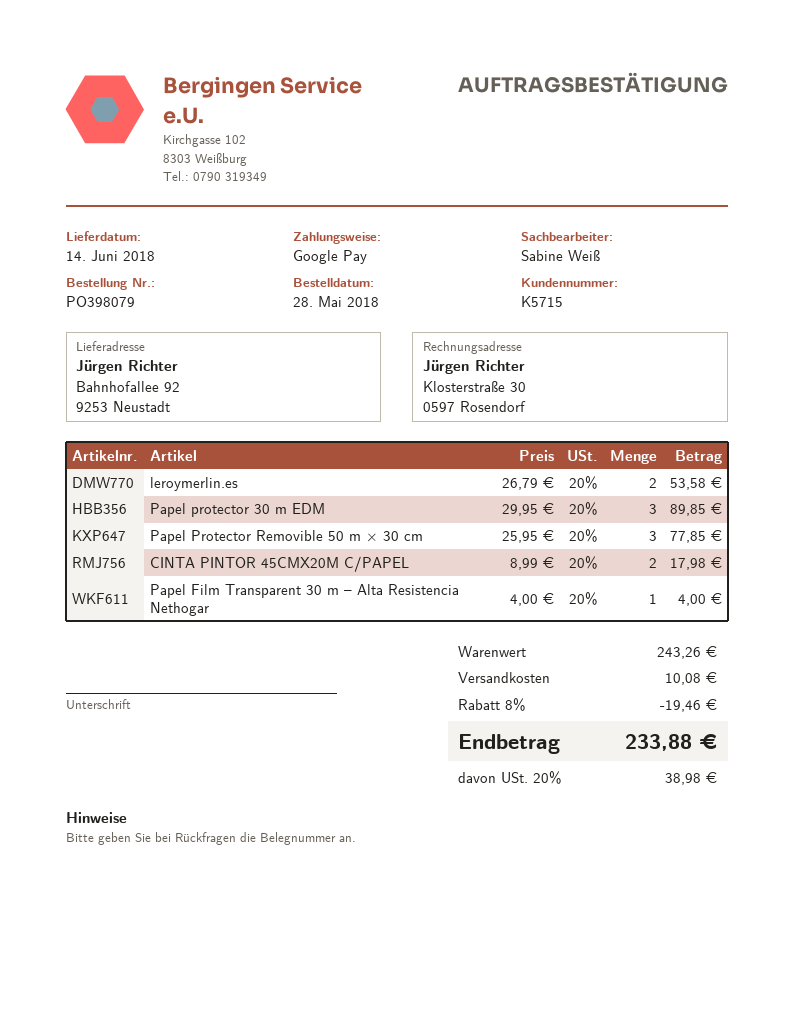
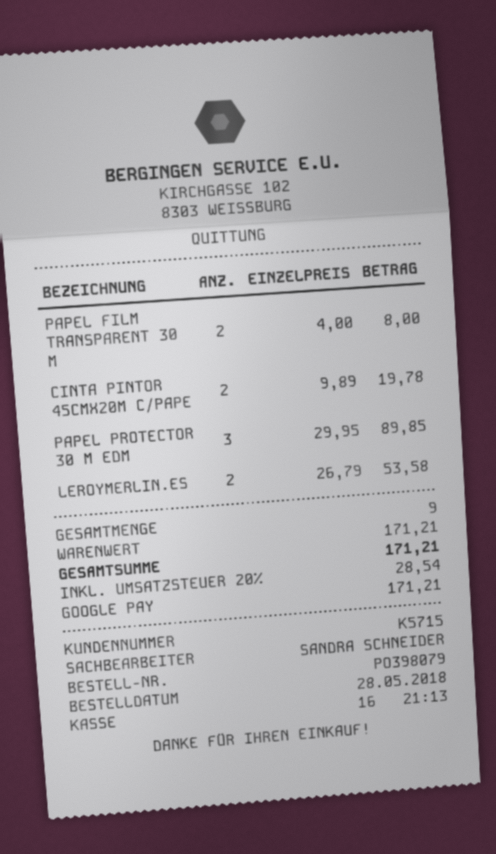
sales rep: Sabine Weiß -> SANDRA SCHNEIDER
Papel Protector Removible 50 m × 30 cm: 3 x 25.95 = 77.85 -> none
CINTA PINTOR 45CMX20M C/PAPEL: 2 x 8.99 = 17.98 -> 2 x 9.89 = 19.78
Papel Film Transparent 30 m – Alta Resistencia Nethogar: 1 x 4.00 = 4.00 -> 2 x 4.00 = 8.00
subtotal: 243.26 -> 171.21
discount: 8% = 19.46 -> none
shipping: 10.08 -> none
tax: 20% = 38.98 -> 20% = 28.54
total: 233.88 -> 171.21

